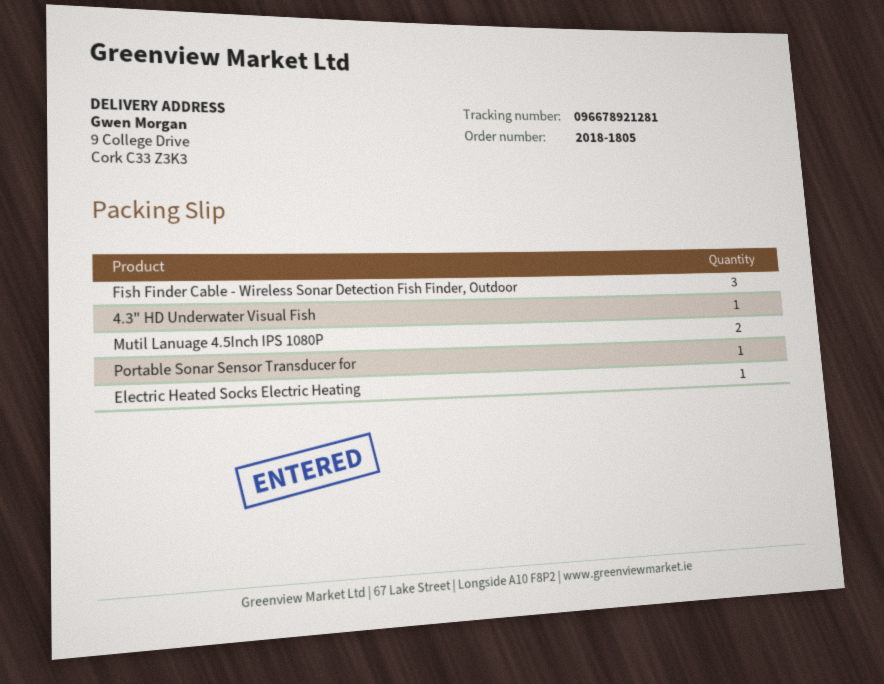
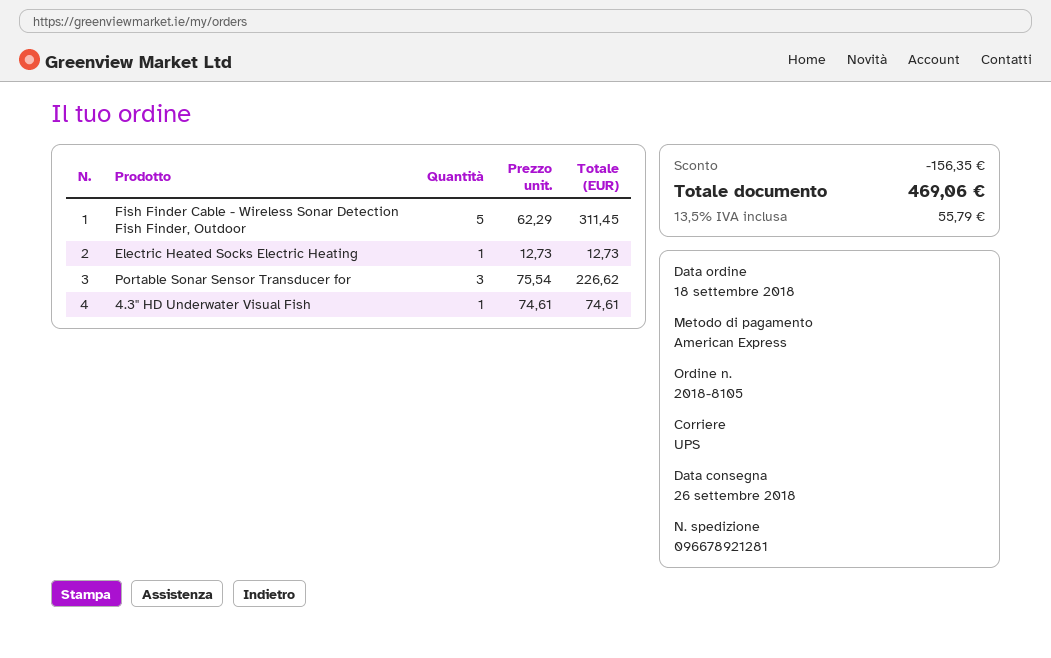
order number: 2018-1805 -> 2018-8105
Fish Finder Cable - Wireless Sonar Detection Fish Finder, Outdoor: 3 -> 5
Mutil Lanuage 4.5Inch IPS 1080P: 2 -> none
Portable Sonar Sensor Transducer for: 1 -> 3

